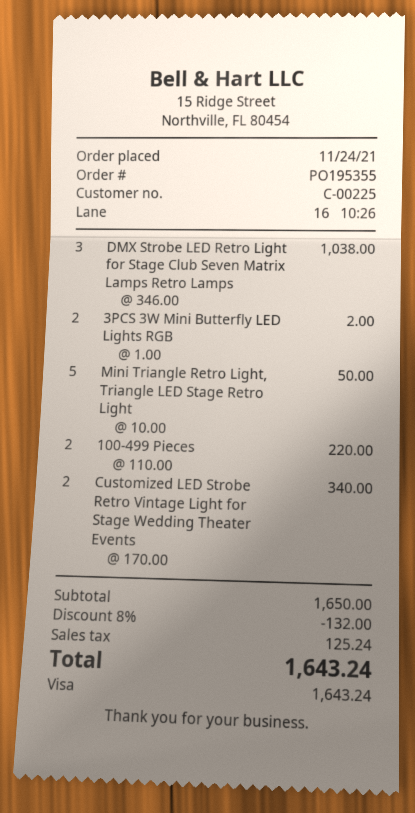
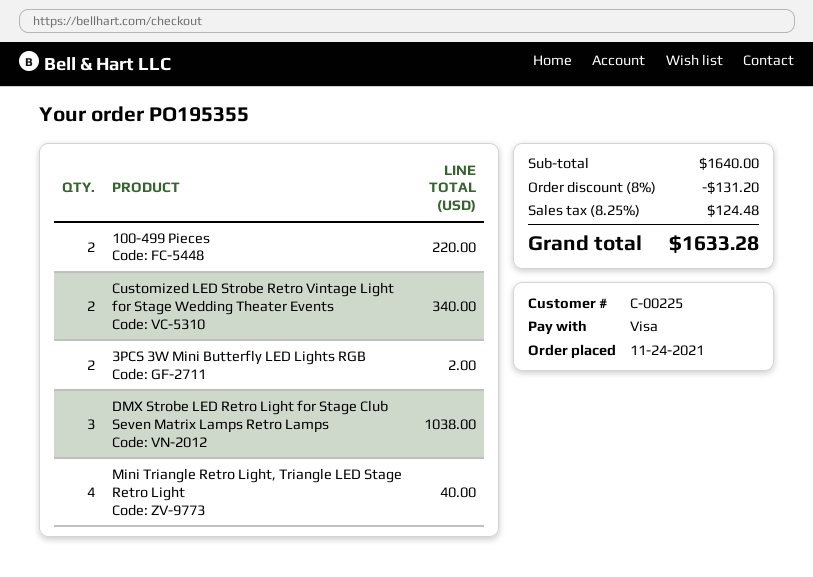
Mini Triangle Retro Light, Triangle LED Stage Retro Light: 5 for 50.00 -> 4 for 40.00
subtotal: 1650.00 -> 1640.00
discount: 8% = 132.00 -> 8% = 131.20
tax: 125.24 -> 124.48
total: 1643.24 -> 1633.28

